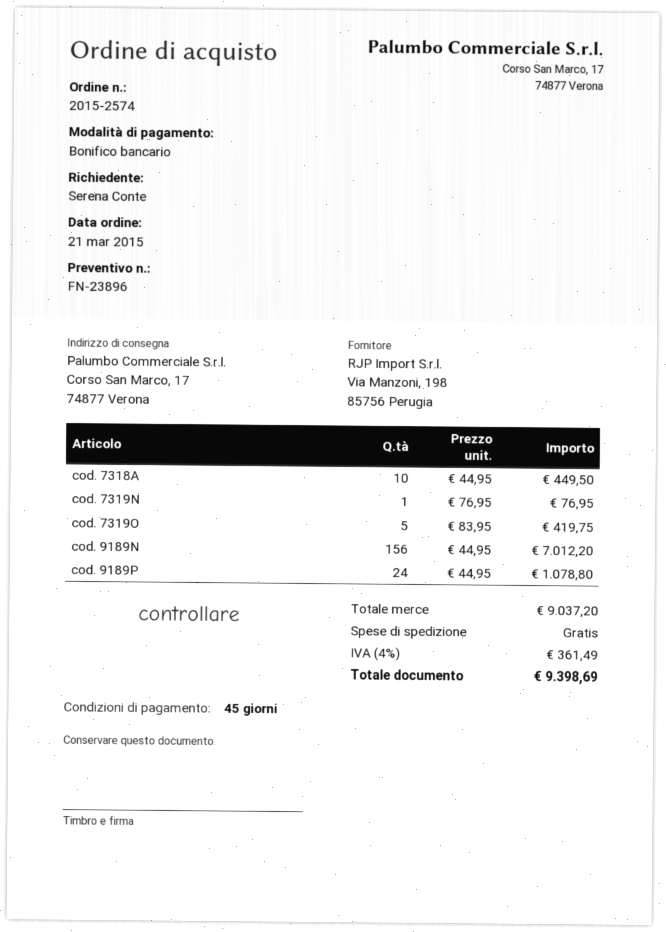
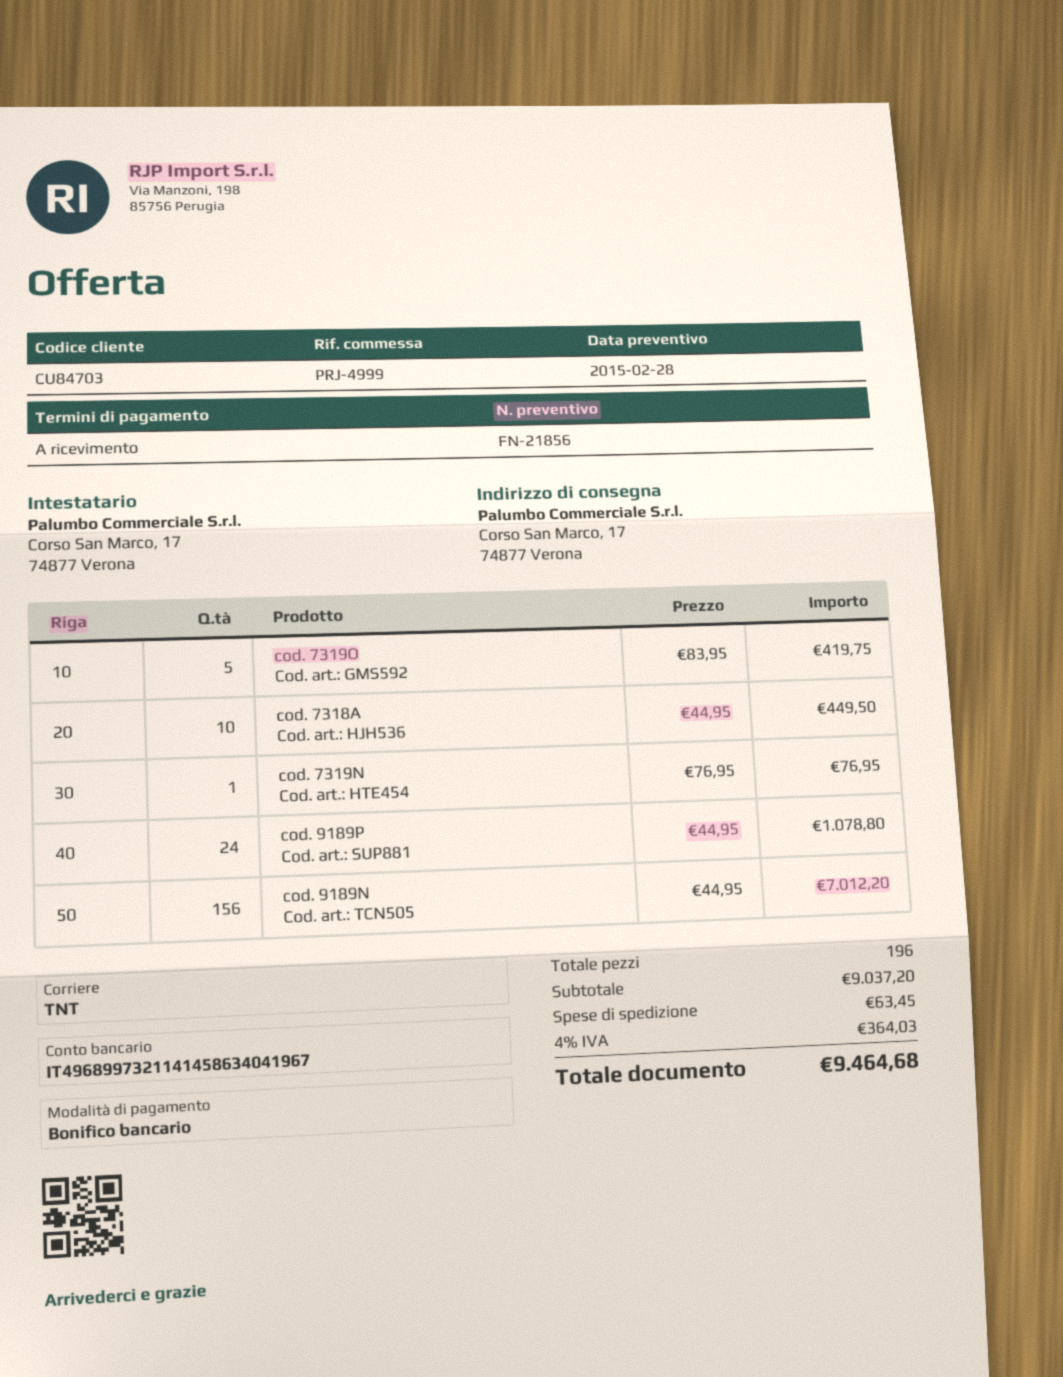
quote number: FN-23896 -> FN-21856
payment terms: 45 days -> on receipt
shipping: 0.00 -> 63.45
tax: 4% = 361.49 -> 4% = 364.03
total: 9398.69 -> 9464.68

